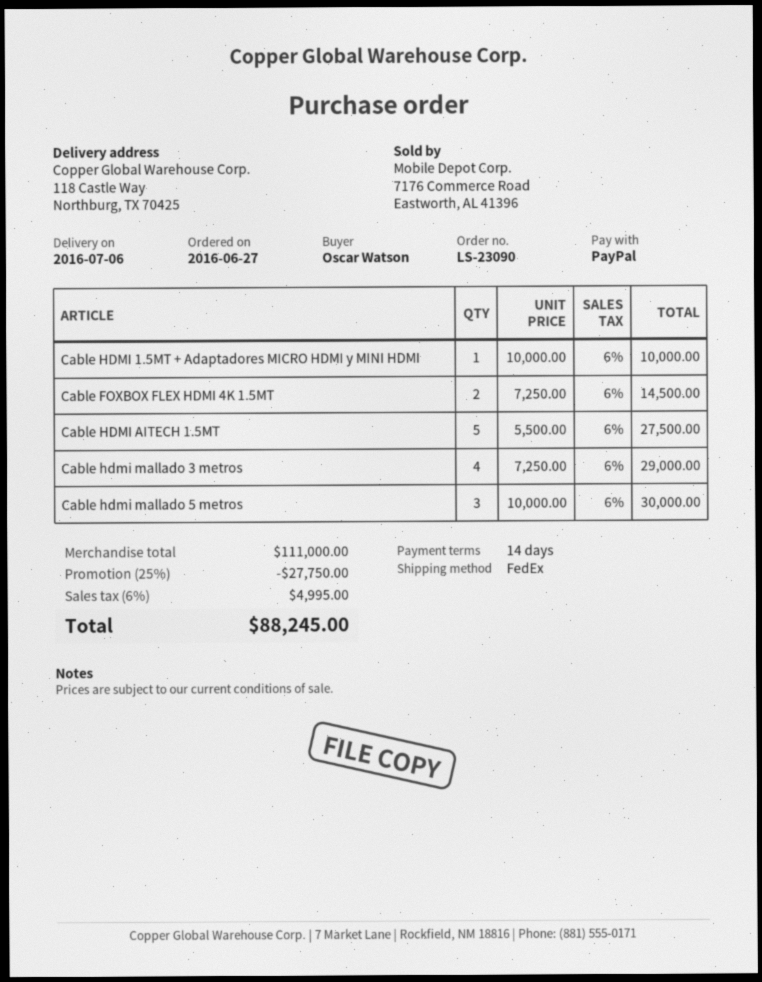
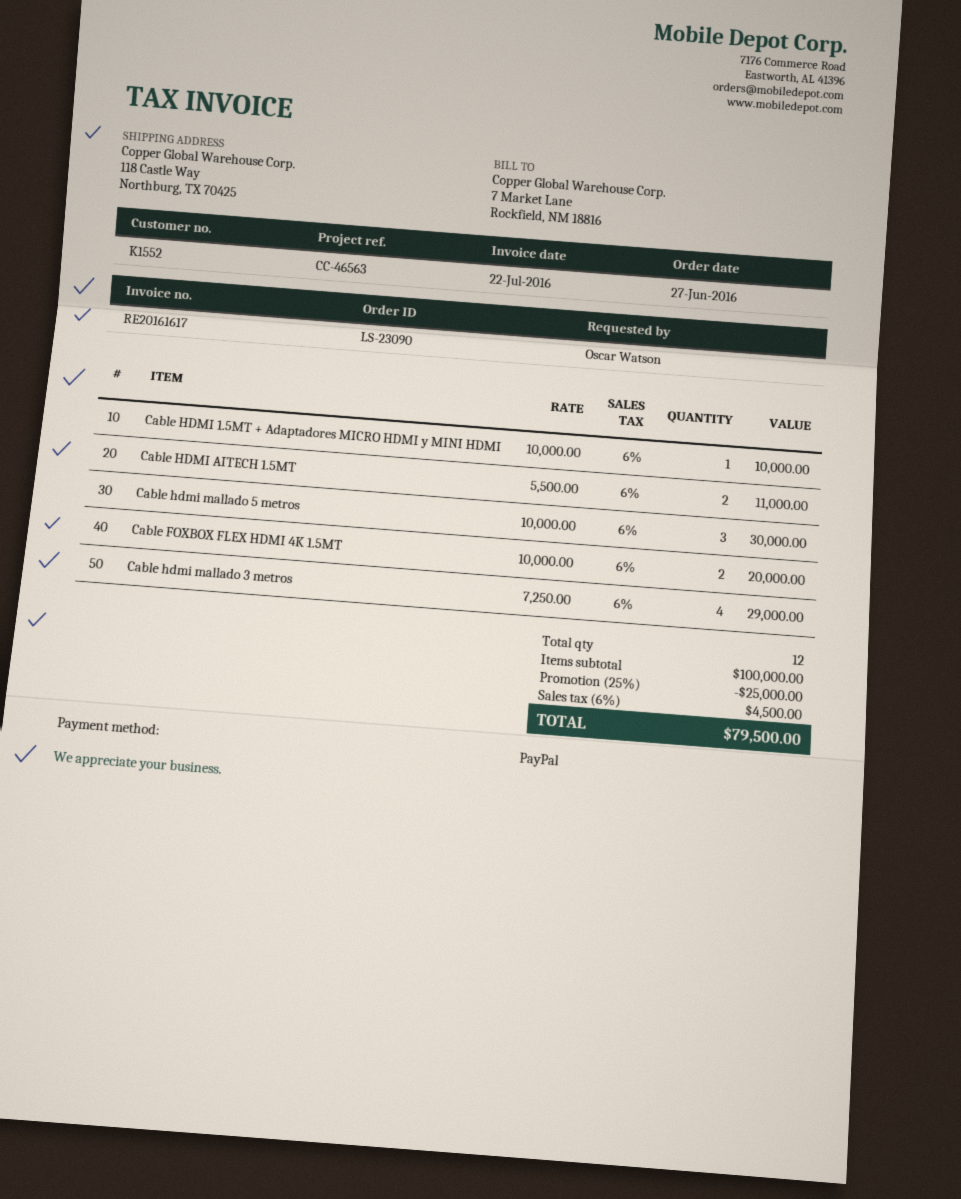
Cable FOXBOX FLEX HDMI 4K 1.5MT: 2 x 7250.00 = 14500.00 -> 2 x 10000.00 = 20000.00
Cable HDMI AITECH 1.5MT: 5 x 5500.00 = 27500.00 -> 2 x 5500.00 = 11000.00
subtotal: 111000.00 -> 100000.00
discount: 25% = 27750.00 -> 25% = 25000.00
tax: 6% = 4995.00 -> 6% = 4500.00
total: 88245.00 -> 79500.00

